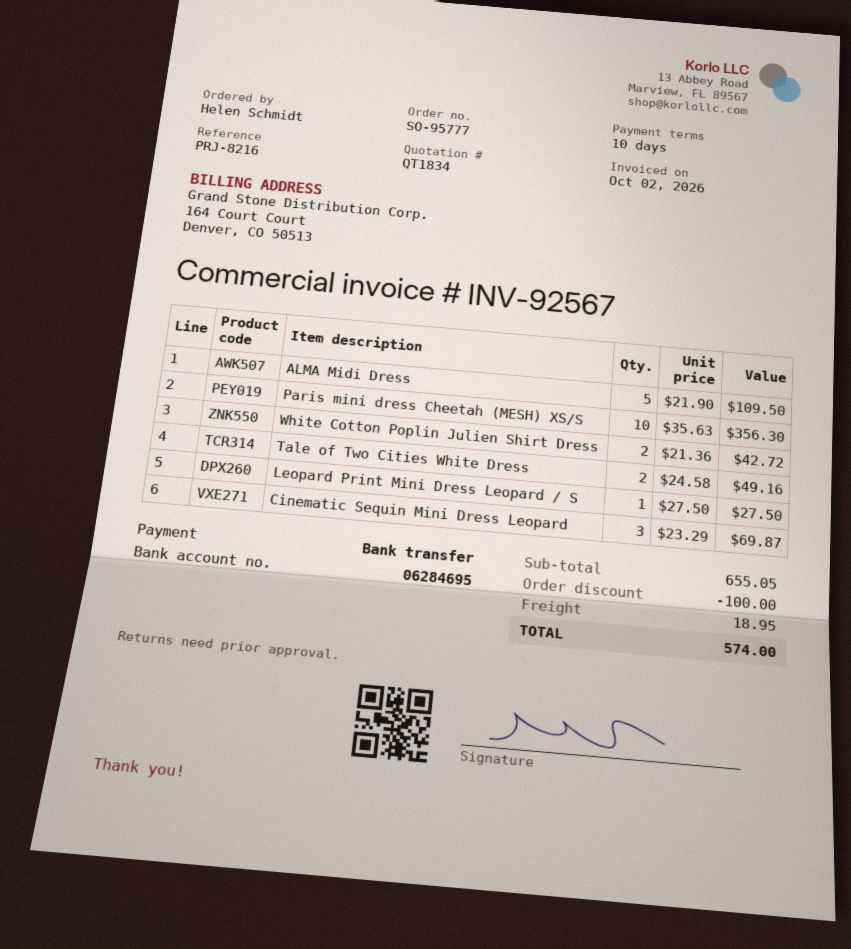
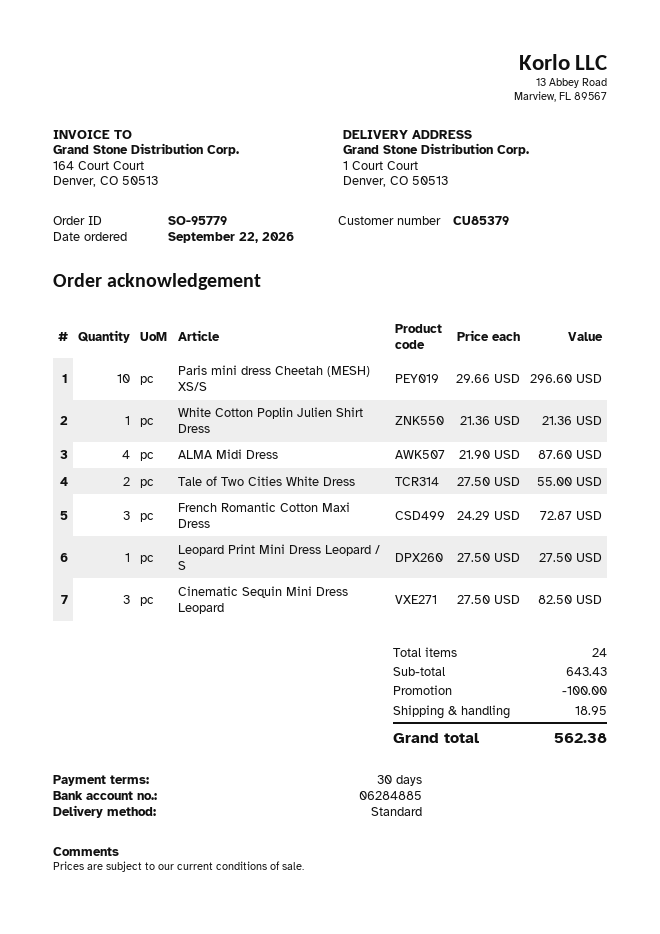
order number: SO-95777 -> SO-95779
payment terms: 10 days -> 30 days
bank account: 06284695 -> 06284885
ALMA Midi Dress: 5 x 21.90 = 109.50 -> 4 x 21.90 = 87.60
Paris mini dress Cheetah (MESH) XS/S: 10 x 35.63 = 356.30 -> 10 x 29.66 = 296.60
White Cotton Poplin Julien Shirt Dress: 2 x 21.36 = 42.72 -> 1 x 21.36 = 21.36
Tale of Two Cities White Dress: 2 x 24.58 = 49.16 -> 2 x 27.50 = 55.00
Cinematic Sequin Mini Dress Leopard: 3 x 23.29 = 69.87 -> 3 x 27.50 = 82.50
French Romantic Cotton Maxi Dress: none -> 3 x 24.29 = 72.87
subtotal: 655.05 -> 643.43
total: 574.00 -> 562.38

